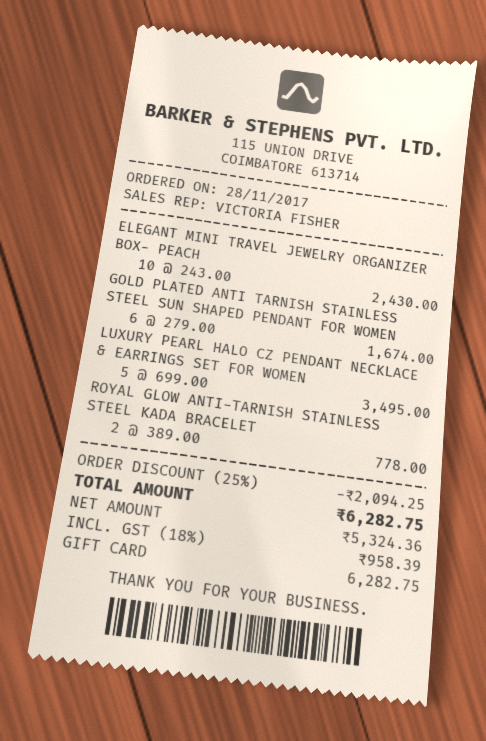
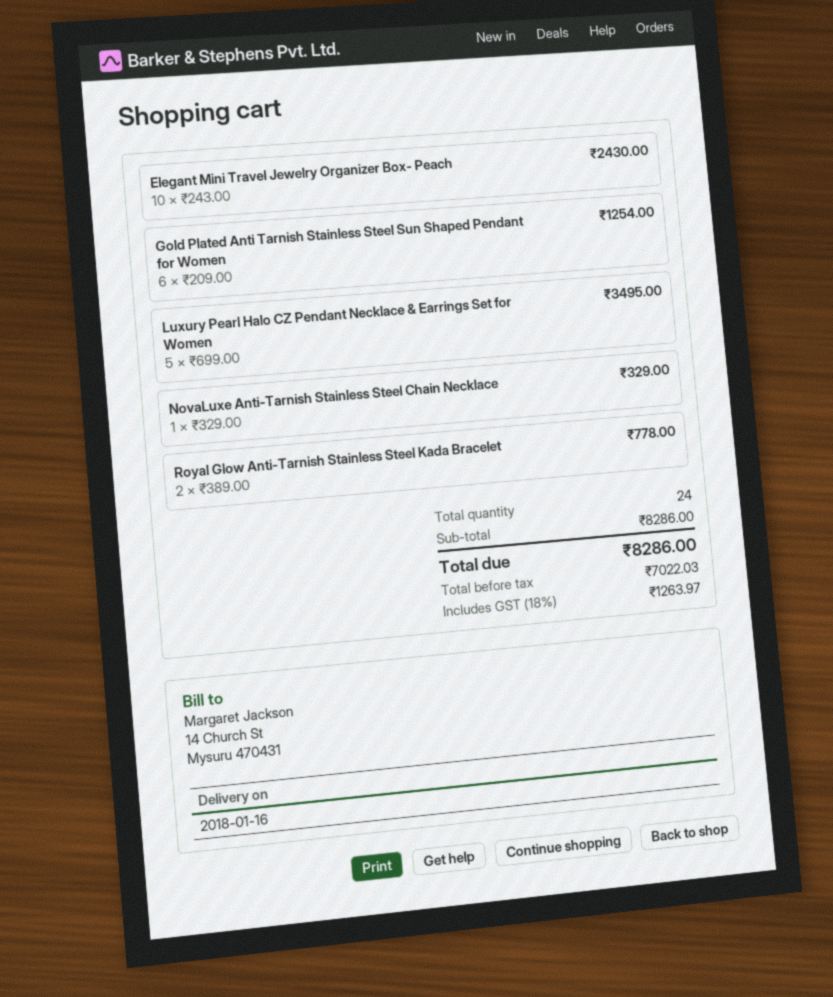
GOLD PLATED ANTI TARNISH STAINLESS STEEL SUN SHAPED PENDANT FOR WOMEN: 6 x 279.00 = 1674.00 -> 6 x 209.00 = 1254.00
NovaLuxe Anti-Tarnish Stainless Steel Chain Necklace: none -> 1 x 329.00 = 329.00
discount: 25% = 2094.25 -> none
net: 5324.36 -> 7022.03
tax: 18% = 958.39 -> 18% = 1263.97
total: 6282.75 -> 8286.00

